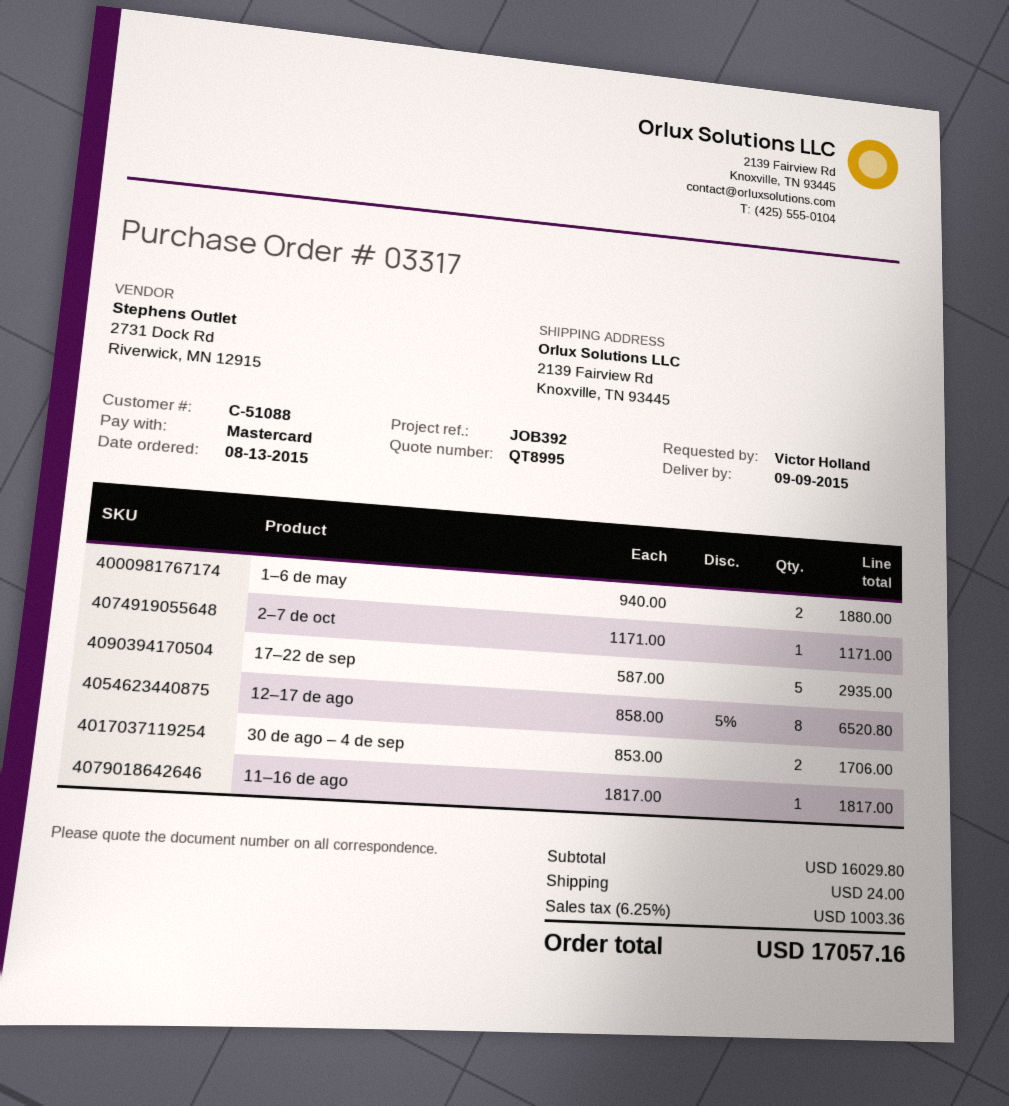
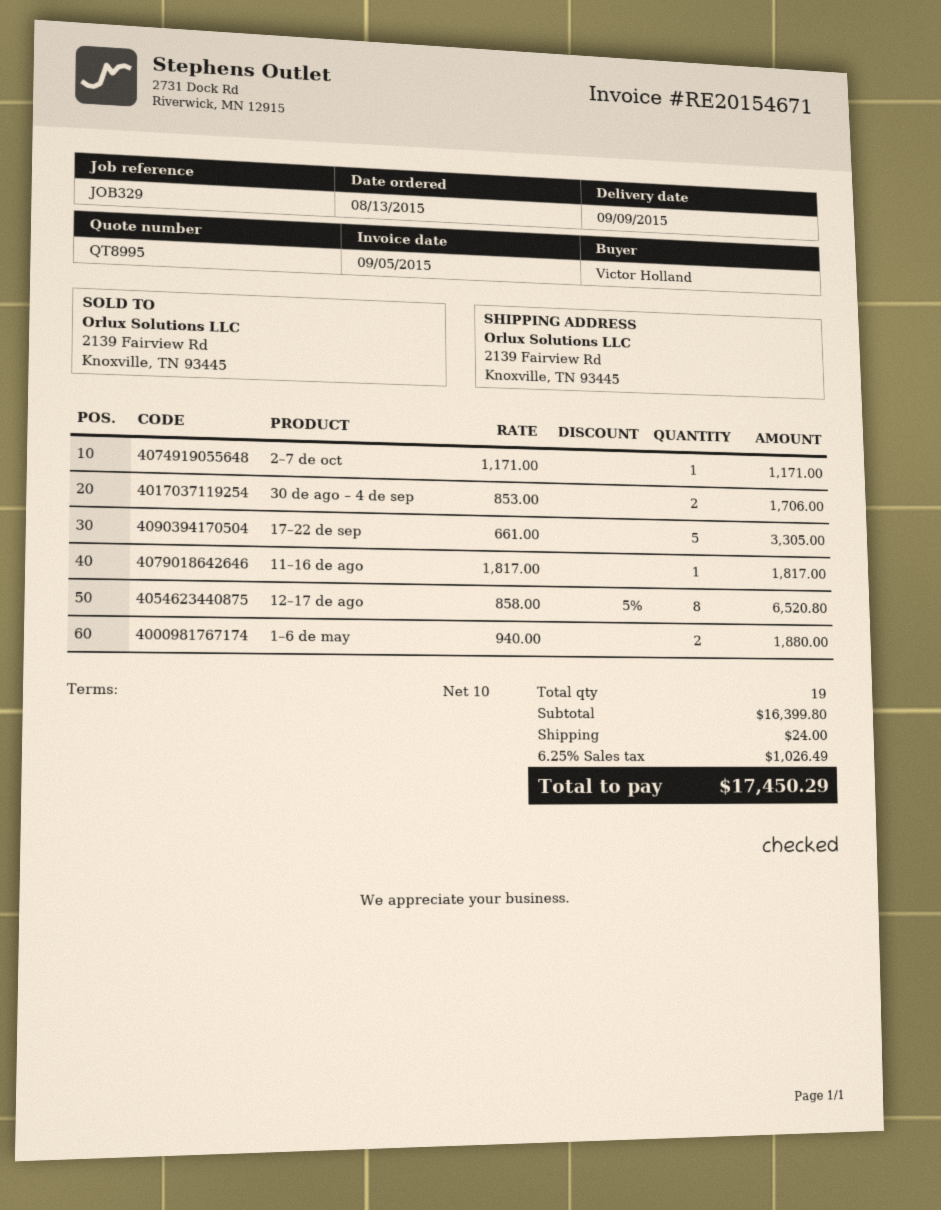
reference: JOB392 -> JOB329
17–22 de sep: 5 x 587.00 = 2935.00 -> 5 x 661.00 = 3305.00
subtotal: 16029.80 -> 16399.80
tax: 6.25% = 1003.36 -> 6.25% = 1026.49
total: 17057.16 -> 17450.29

